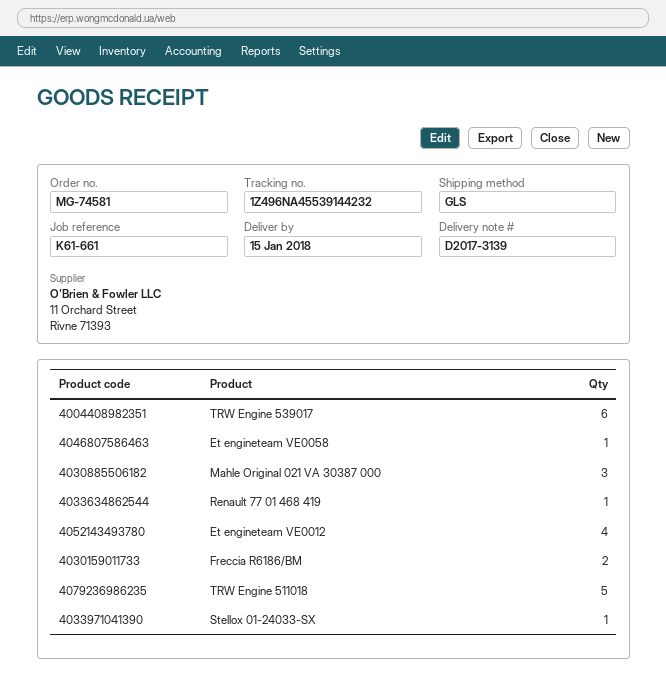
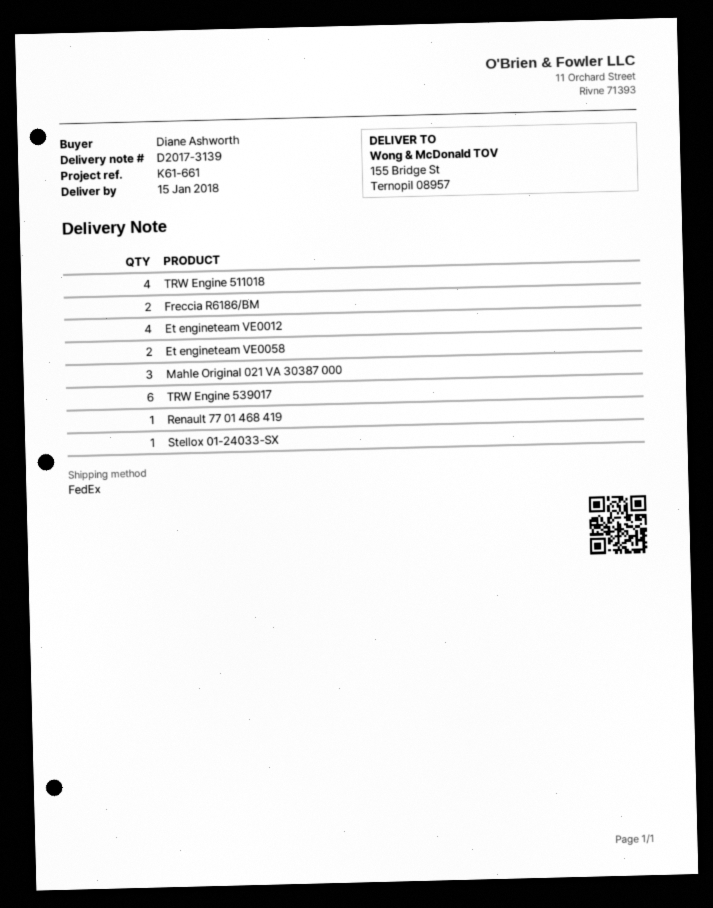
shipping method: GLS -> FedEx
Et engineteam VE0058: 1 -> 2
TRW Engine 511018: 5 -> 4

